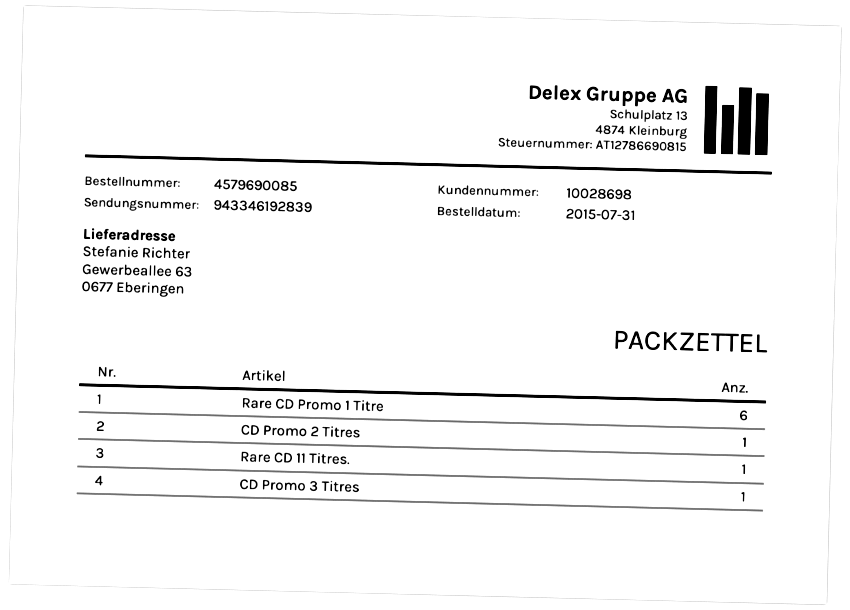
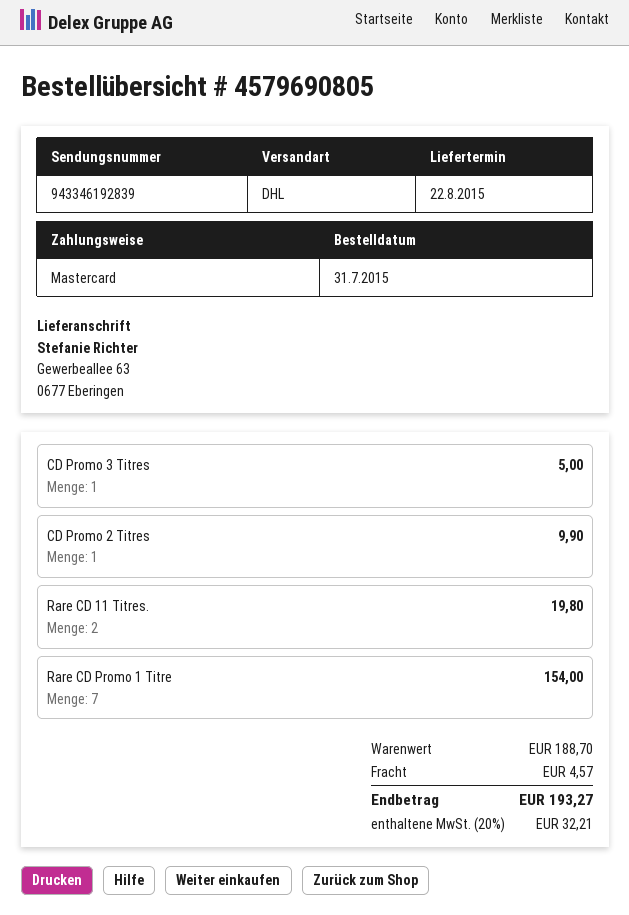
order number: 4579690085 -> 4579690805
Rare CD Promo 1 Titre: 6 -> 7
Rare CD 11 Titres.: 1 -> 2

